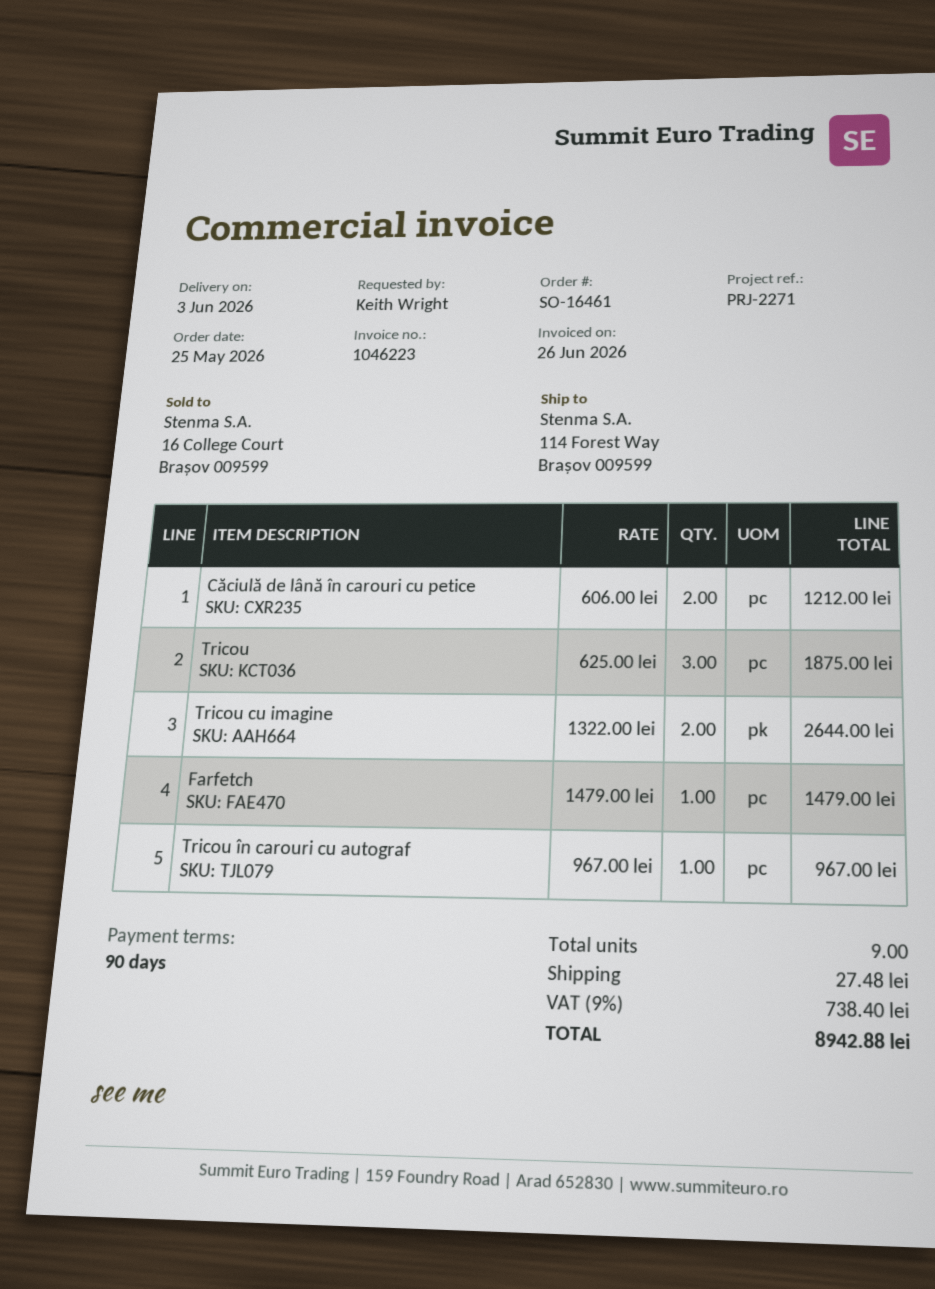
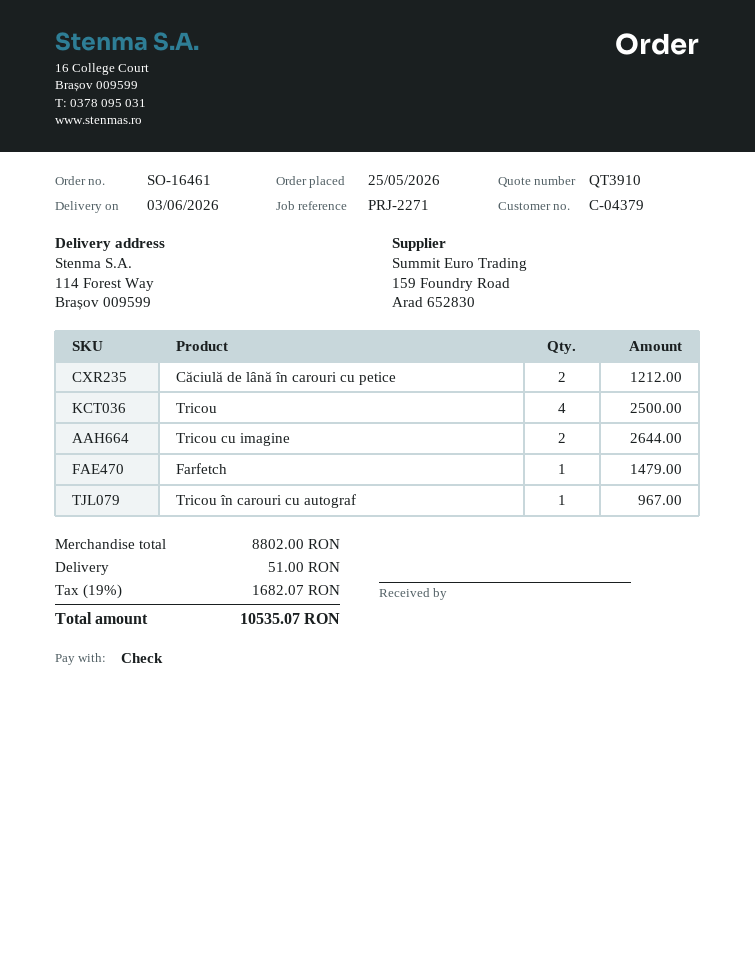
Tricou: 3 for 1875.00 -> 4 for 2500.00
shipping: 27.48 -> 51.00
tax: 9% = 738.40 -> 19% = 1682.07
total: 8942.88 -> 10535.07

